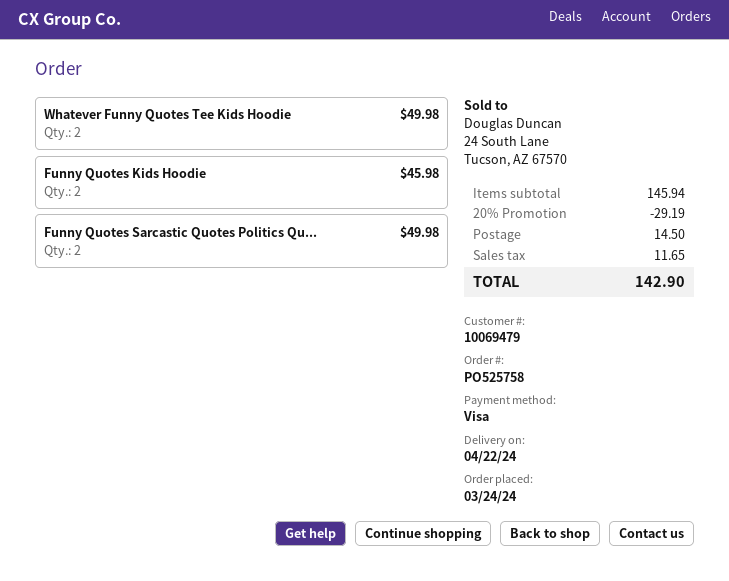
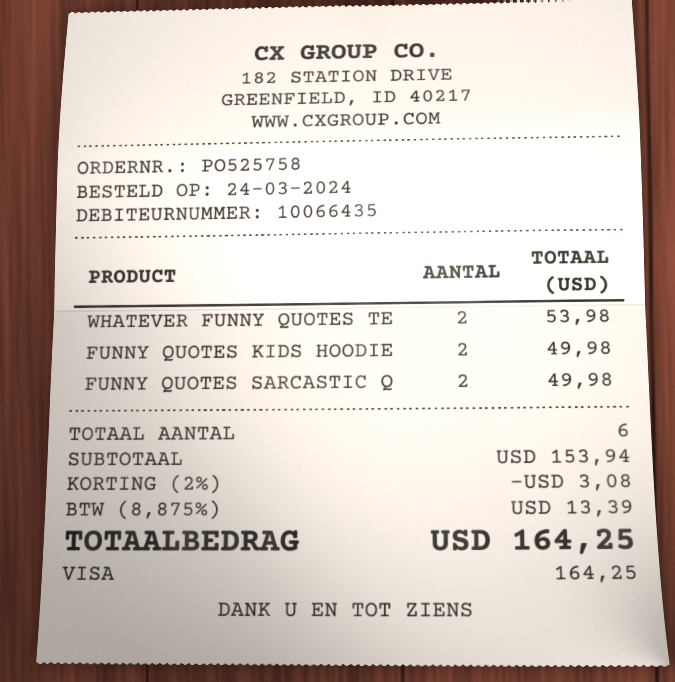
customer number: 10069479 -> 10066435
Whatever Funny Quotes Tee Kids Hoodie: 2 for 49.98 -> 2 for 53.98
Funny Quotes Kids Hoodie: 2 for 45.98 -> 2 for 49.98
subtotal: 145.94 -> 153.94
discount: 20% = 29.19 -> 2% = 3.08
shipping: 14.50 -> none
tax: 11.65 -> 13.39
total: 142.90 -> 164.25

